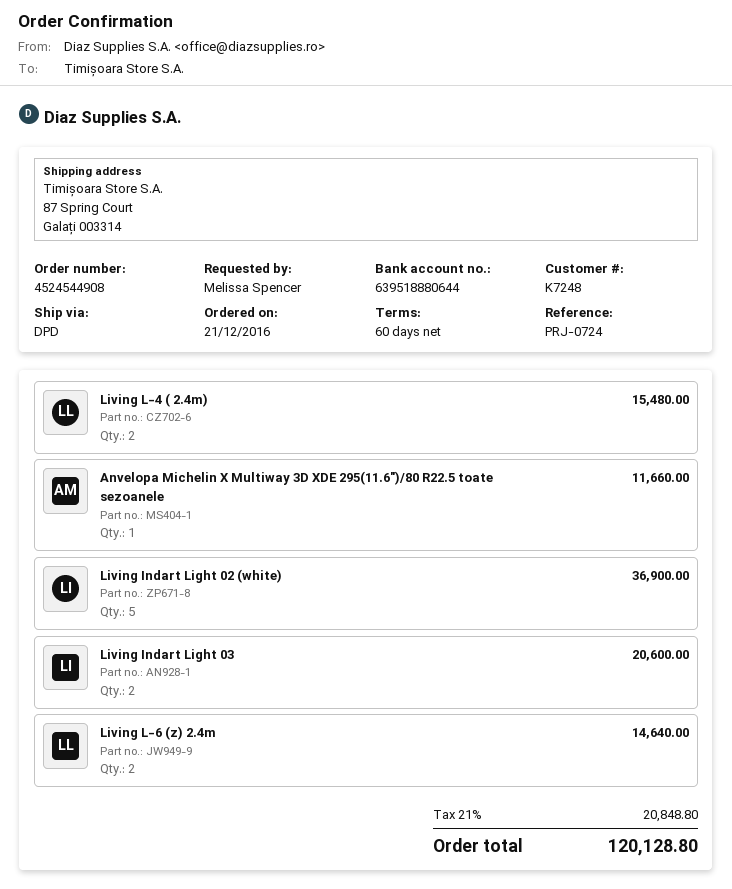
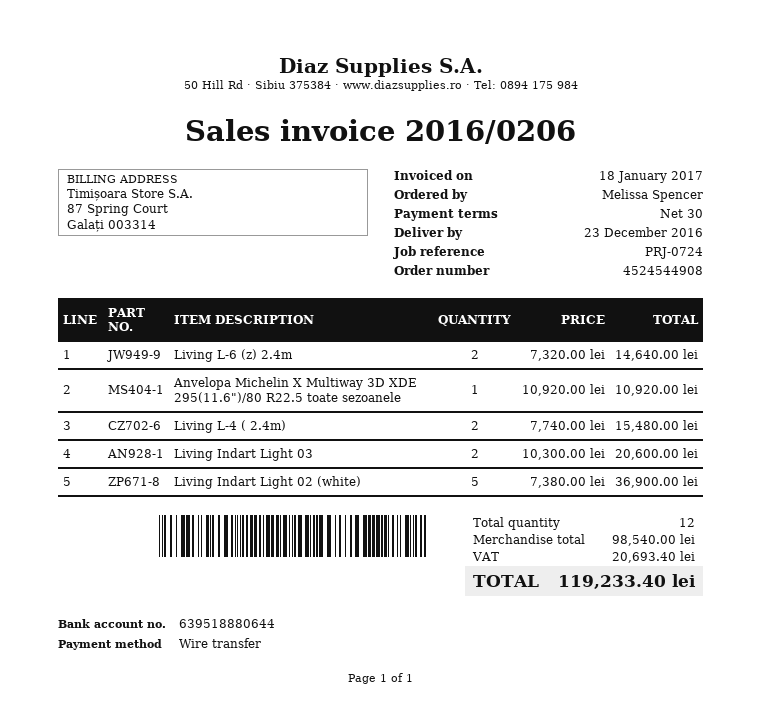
payment terms: 60 days -> 30 days
Anvelopa Michelin X Multiway 3D XDE 295(11.6")/80 R22.5 toate sezoanele: 1 for 11660.00 -> 1 for 10920.00
tax: 20848.80 -> 20693.40
total: 120128.80 -> 119233.40

